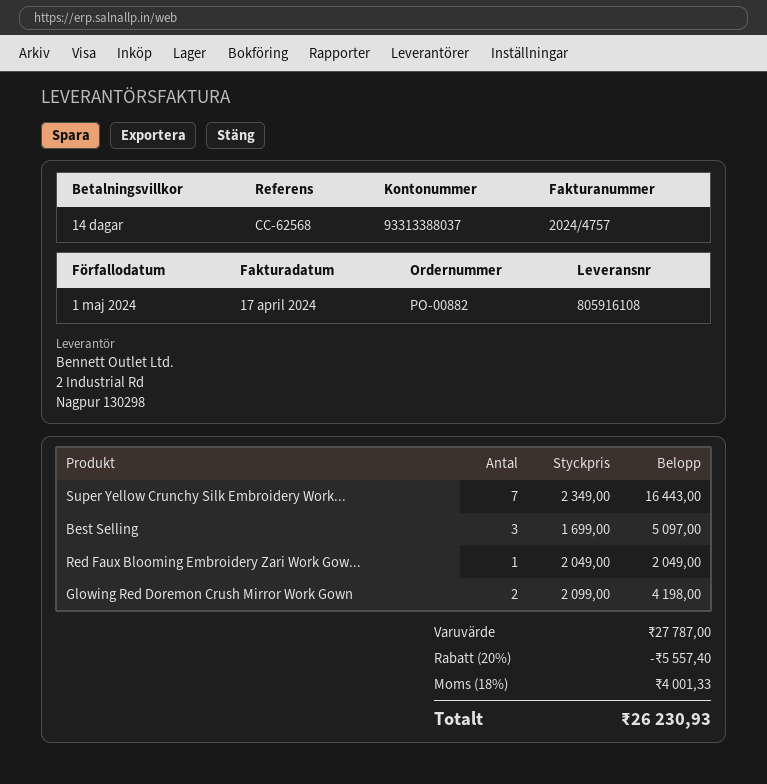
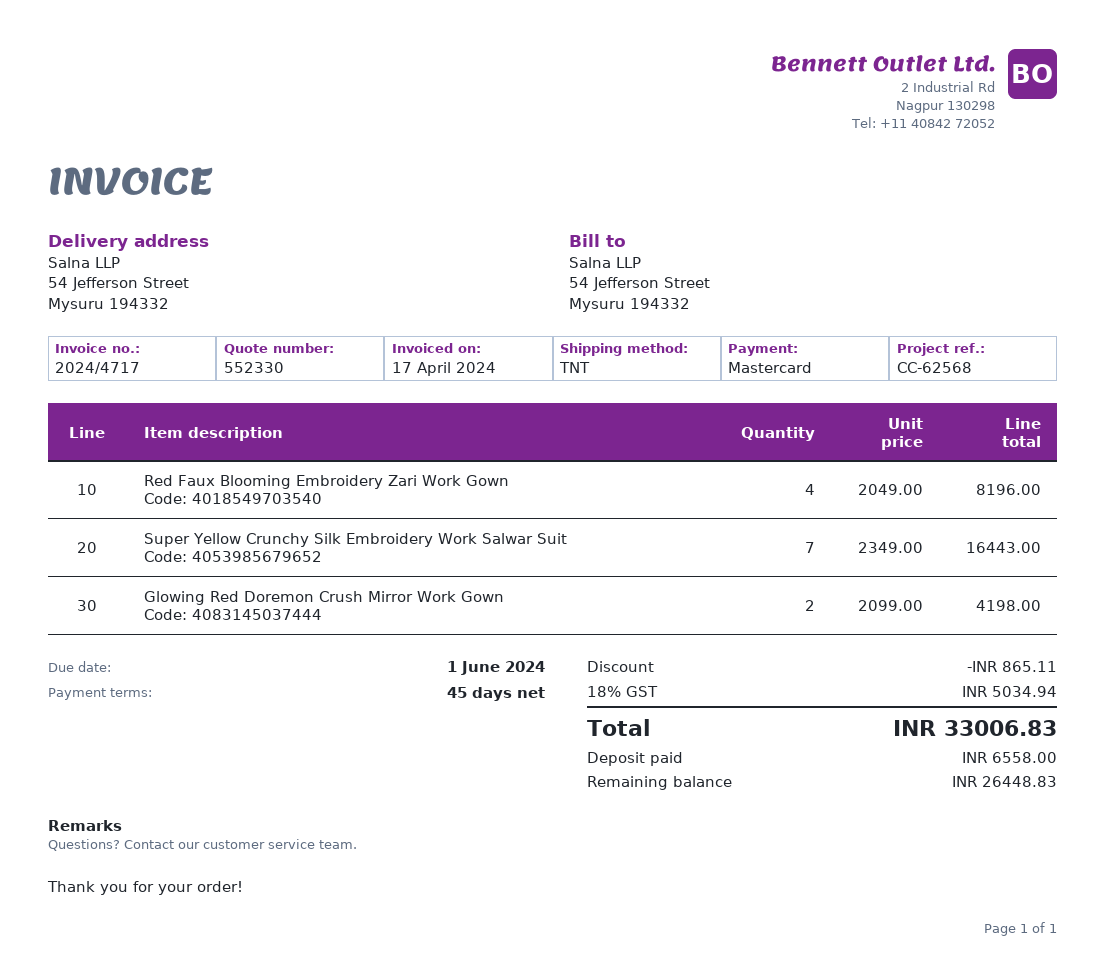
invoice number: 2024/4757 -> 2024/4717
payment terms: 14 days -> 45 days
due date: 2024-05-01 -> 2024-06-01
Best Selling: 3 x 1699.00 = 5097.00 -> none
Red Faux Blooming Embroidery Zari Work Gow...: 1 x 2049.00 = 2049.00 -> 4 x 2049.00 = 8196.00
discount: 5557.40 -> 865.11
tax: 18% = 4001.33 -> 18% = 5034.94
total: 26230.93 -> 33006.83

